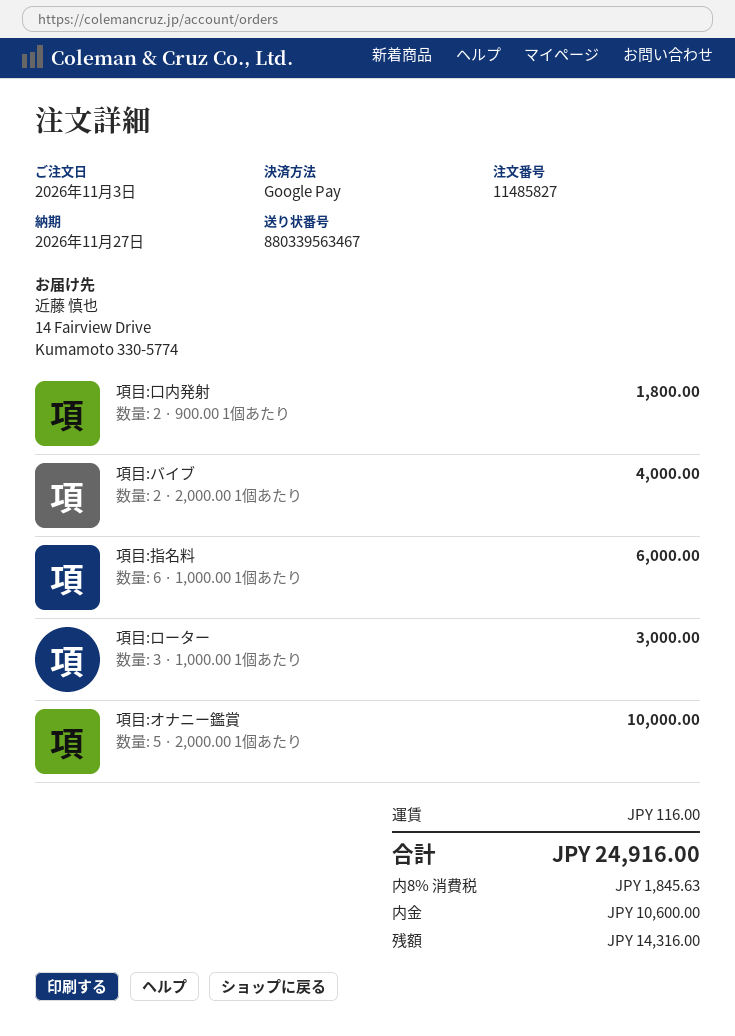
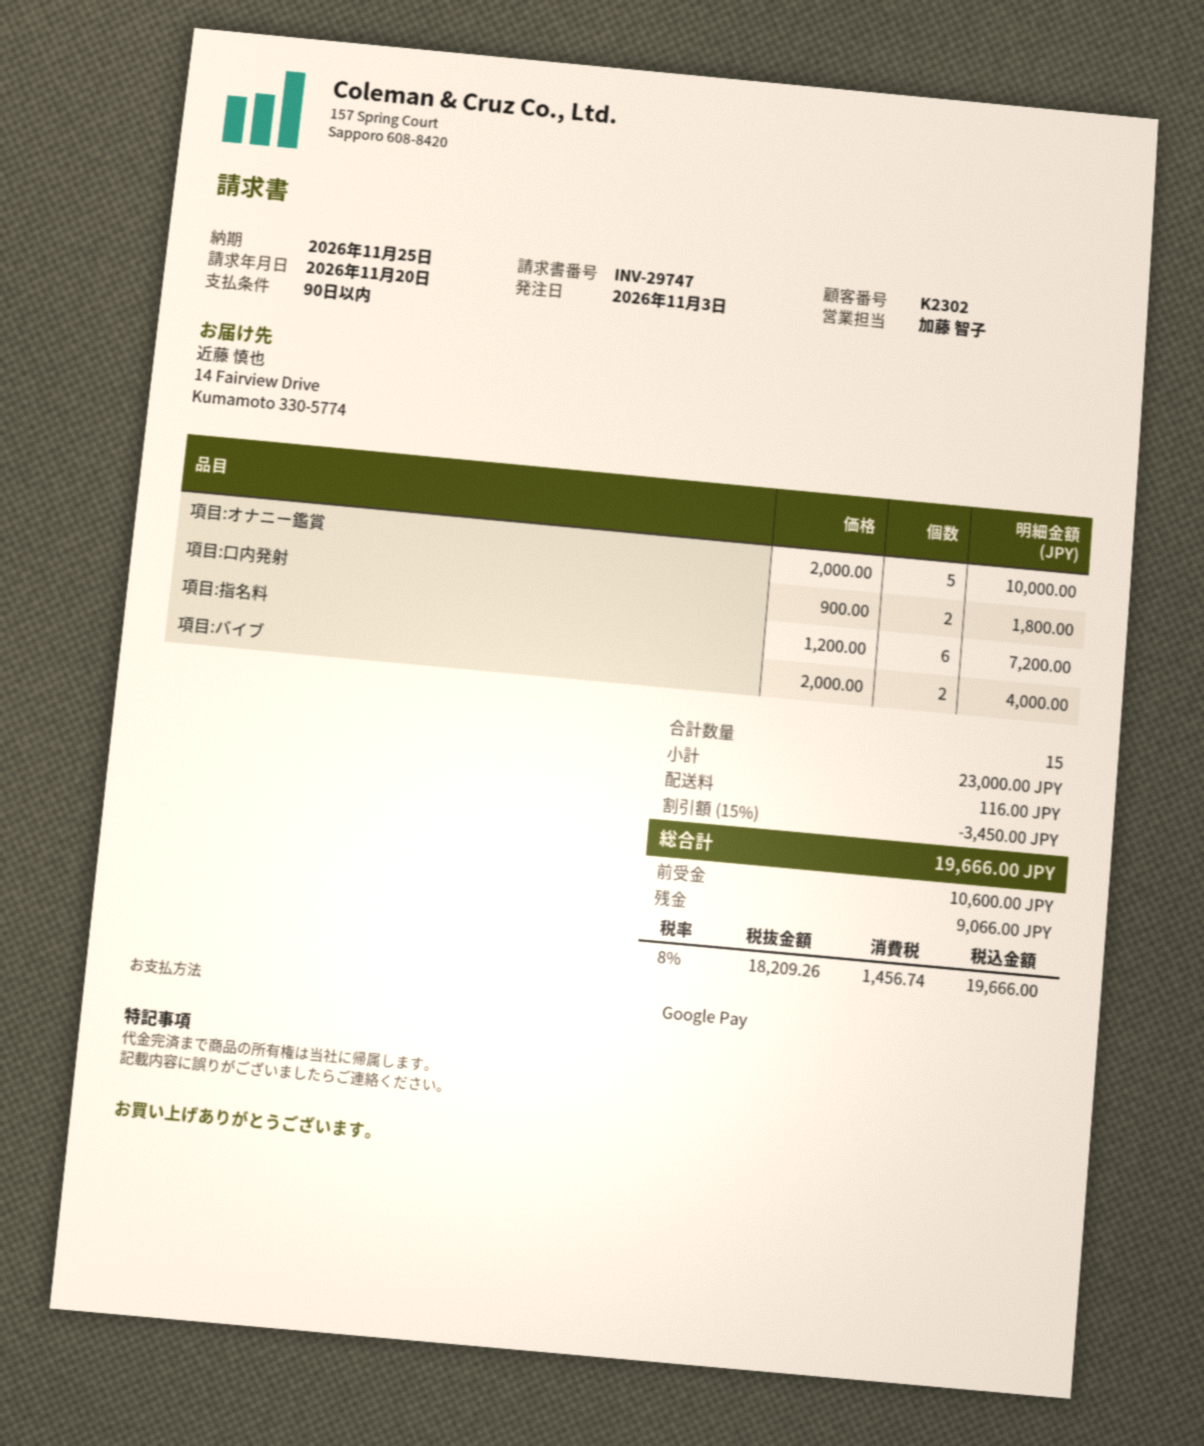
delivery date: 2026-11-27 -> 2026-11-25
項目:指名料: 6 x 1000.00 = 6000.00 -> 6 x 1200.00 = 7200.00
項目:ローター: 3 x 1000.00 = 3000.00 -> none
discount: none -> 15% = 3450.00
tax: 8% = 1845.63 -> 8% = 1456.74
total: 24916.00 -> 19666.00
balance: 14316.00 -> 9066.00

